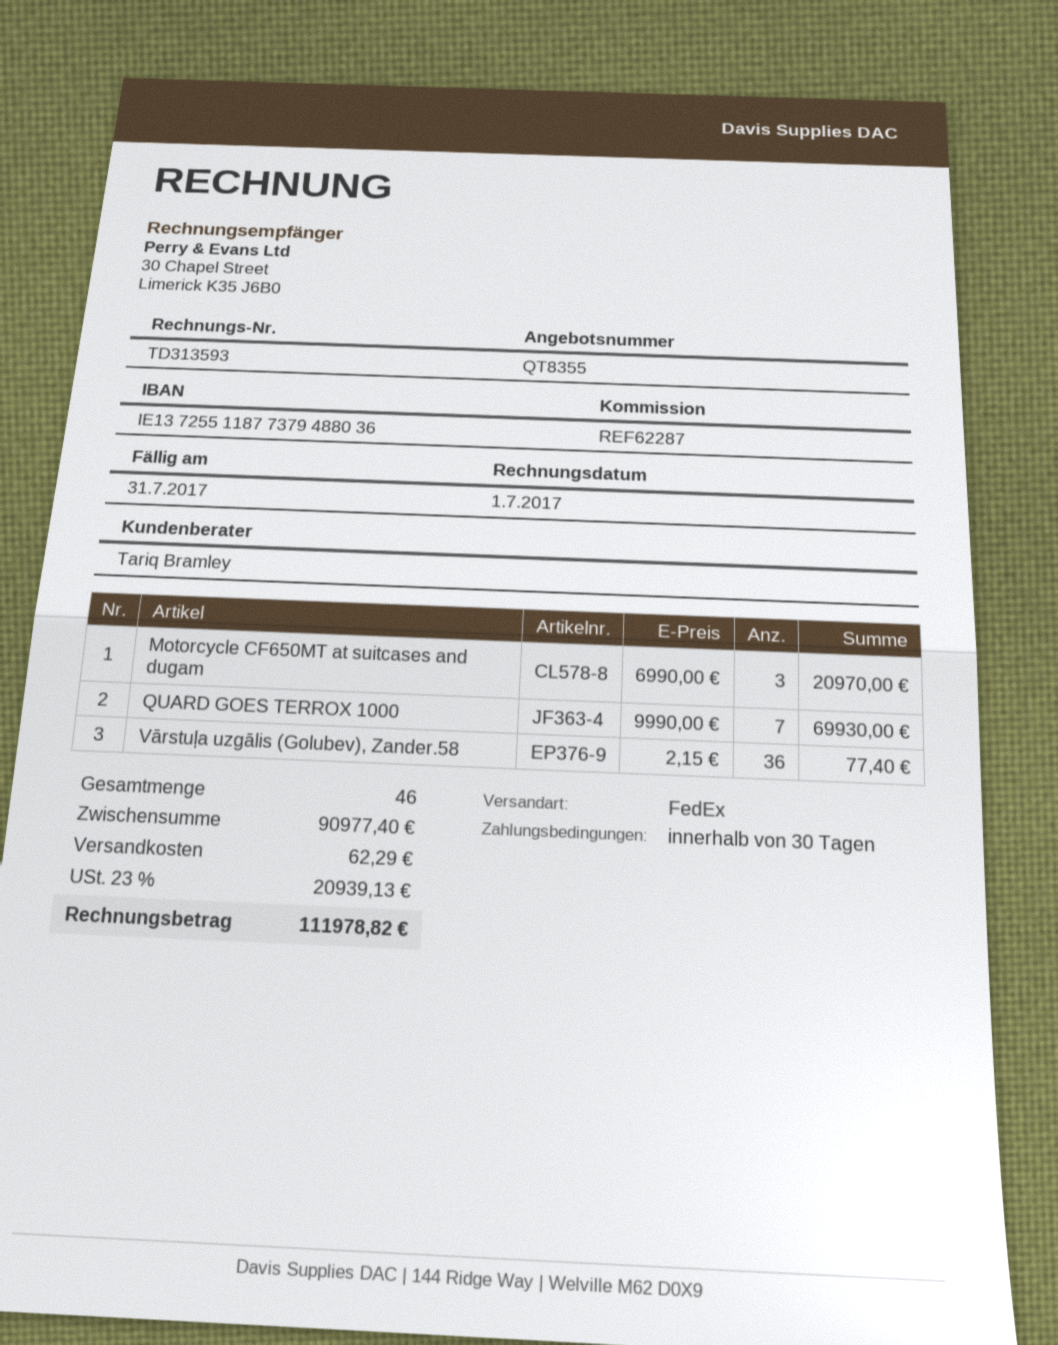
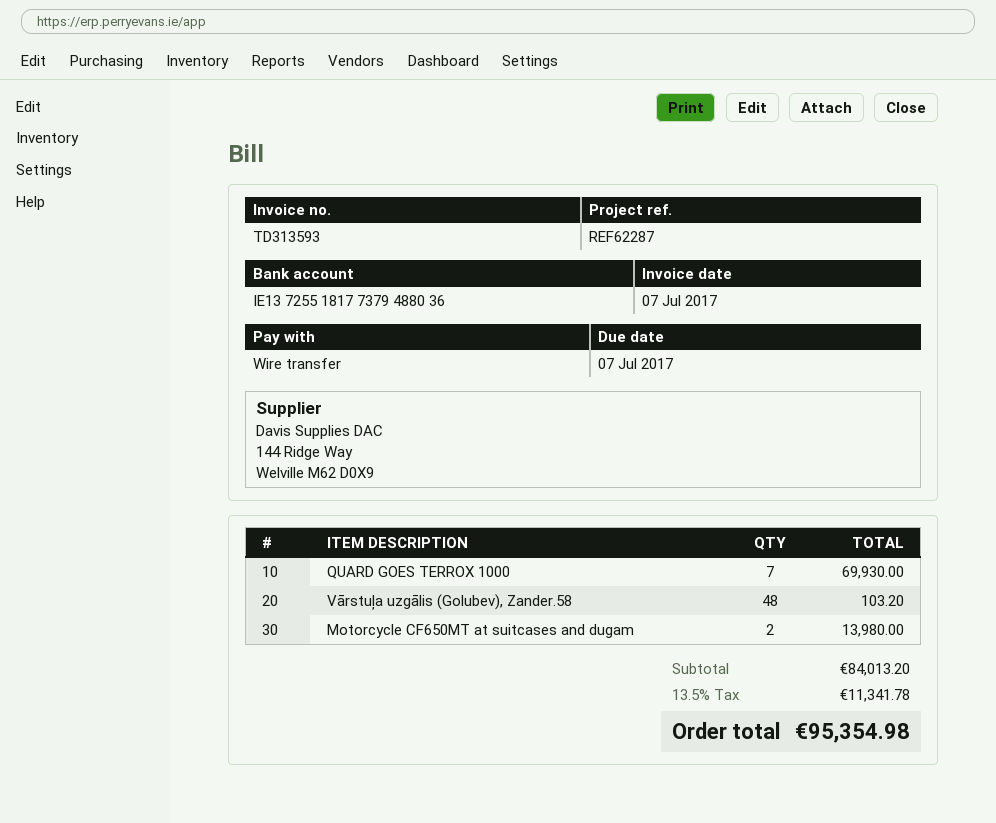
invoice date: 2017-07-01 -> 2017-07-07
due date: 2017-07-31 -> 2017-07-07
bank account: IE13725511877379488036 -> IE13725518177379488036
Motorcycle CF650MT at suitcases and dugam: 3 for 20970.00 -> 2 for 13980.00
Vārstuļa uzgālis (Golubev), Zander.58: 36 for 77.40 -> 48 for 103.20
subtotal: 90977.40 -> 84013.20
shipping: 62.29 -> none
tax: 23% = 20939.13 -> 13.5% = 11341.78
total: 111978.82 -> 95354.98

